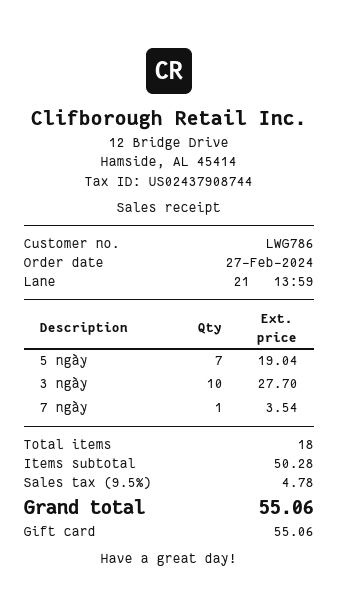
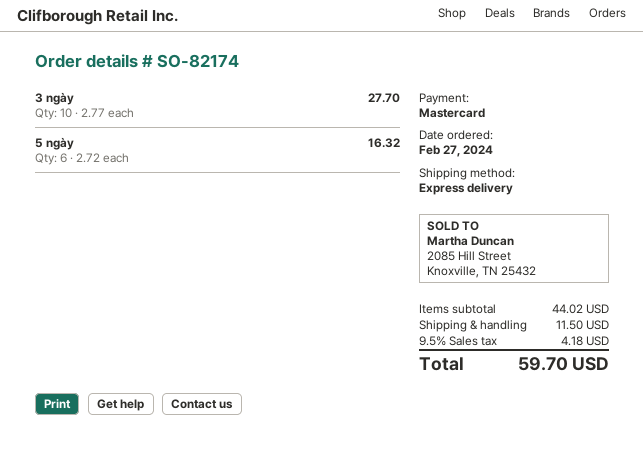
payment method: gift card -> Mastercard
5 ngày: 7 for 19.04 -> 6 for 16.32
7 ngày: 1 for 3.54 -> none
subtotal: 50.28 -> 44.02
shipping: none -> 11.50
tax: 9.5% = 4.78 -> 9.5% = 4.18
total: 55.06 -> 59.70

